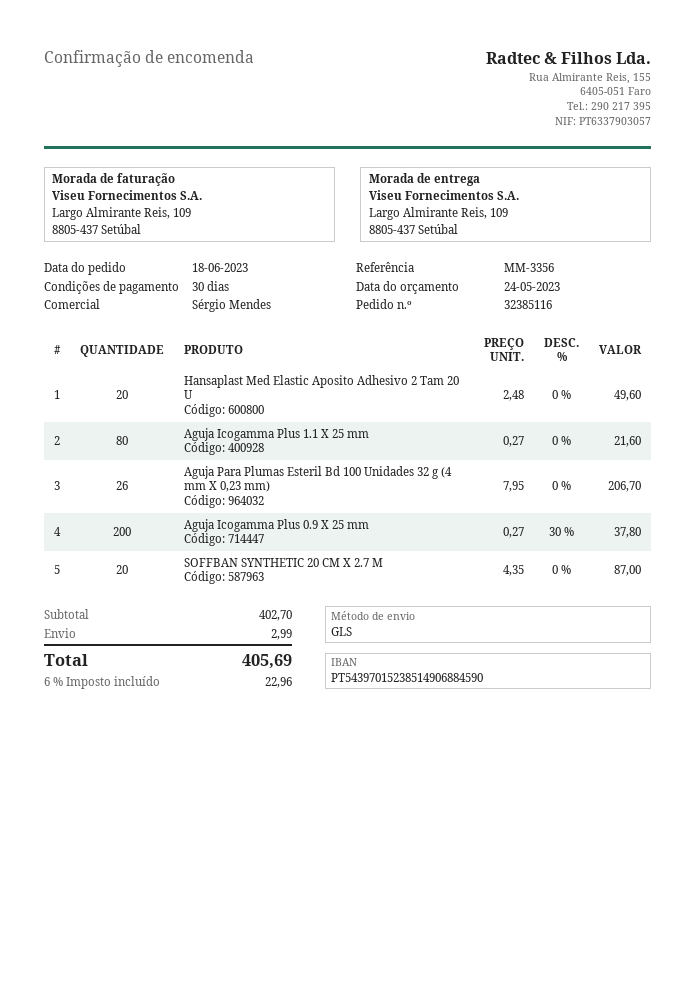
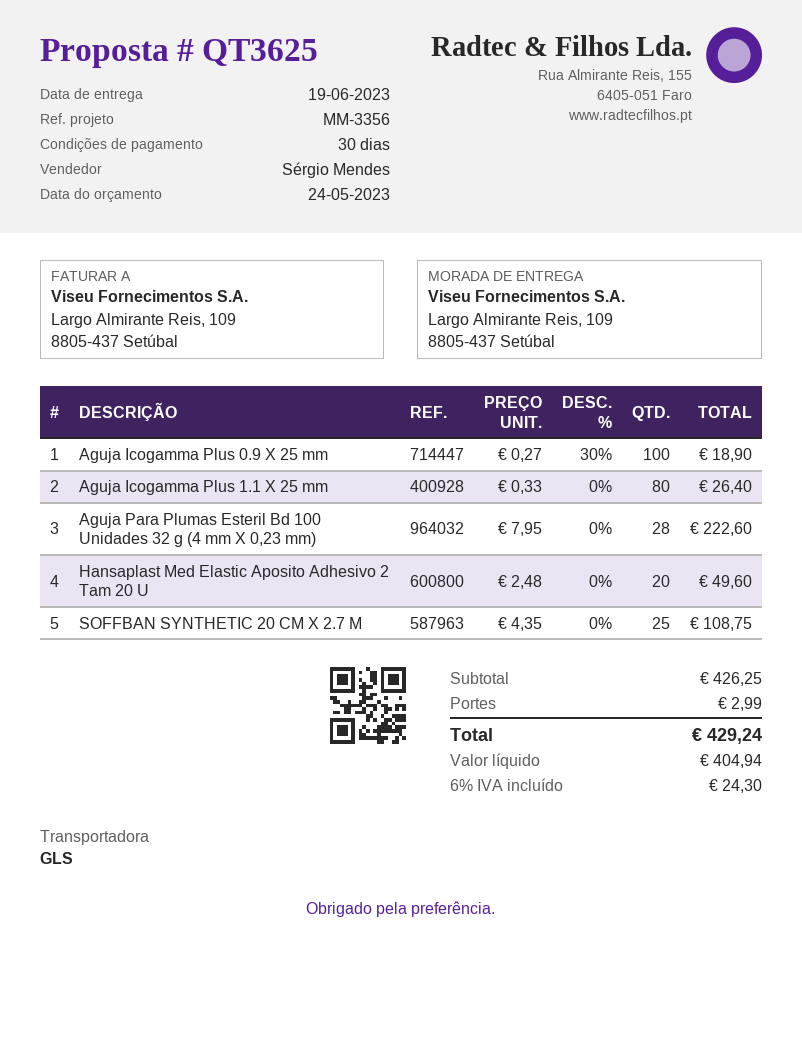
Aguja Icogamma Plus 1.1 X 25 mm: 80 x 0.27 = 21.60 -> 80 x 0.33 = 26.40
Aguja Para Plumas Esteril Bd 100 Unidades 32 g (4 mm X 0,23 mm): 26 x 7.95 = 206.70 -> 28 x 7.95 = 222.60
Aguja Icogamma Plus 0.9 X 25 mm: 200 x 0.27 - 30% = 37.80 -> 100 x 0.27 - 30% = 18.90
SOFFBAN SYNTHETIC 20 CM X 2.7 M: 20 x 4.35 = 87.00 -> 25 x 4.35 = 108.75
subtotal: 402.70 -> 426.25
tax: 6% = 22.96 -> 6% = 24.30
total: 405.69 -> 429.24

